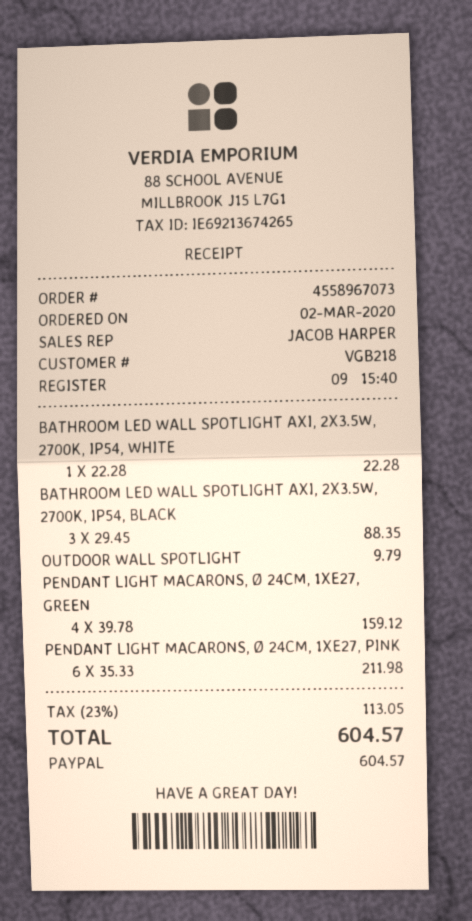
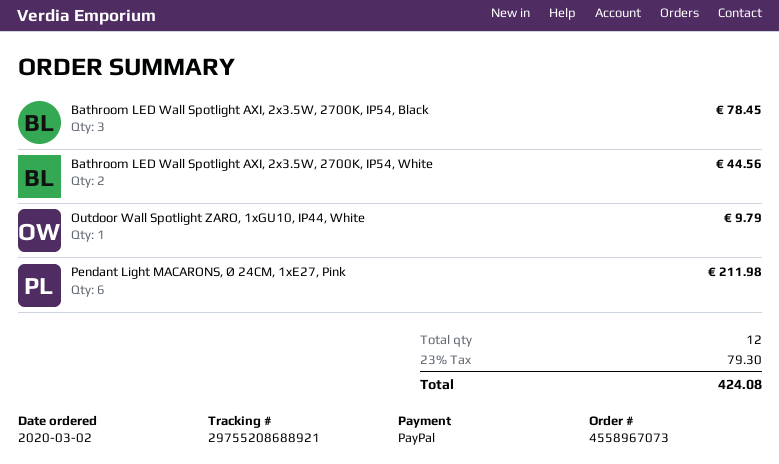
BATHROOM LED WALL SPOTLIGHT AXI, 2X3.5W, 2700K, IP54, WHITE: 1 for 22.28 -> 2 for 44.56
BATHROOM LED WALL SPOTLIGHT AXI, 2X3.5W, 2700K, IP54, BLACK: 3 for 88.35 -> 3 for 78.45
PENDANT LIGHT MACARONS, Ø 24CM, 1XE27, GREEN: 4 for 159.12 -> none
tax: 23% = 113.05 -> 23% = 79.30
total: 604.57 -> 424.08

